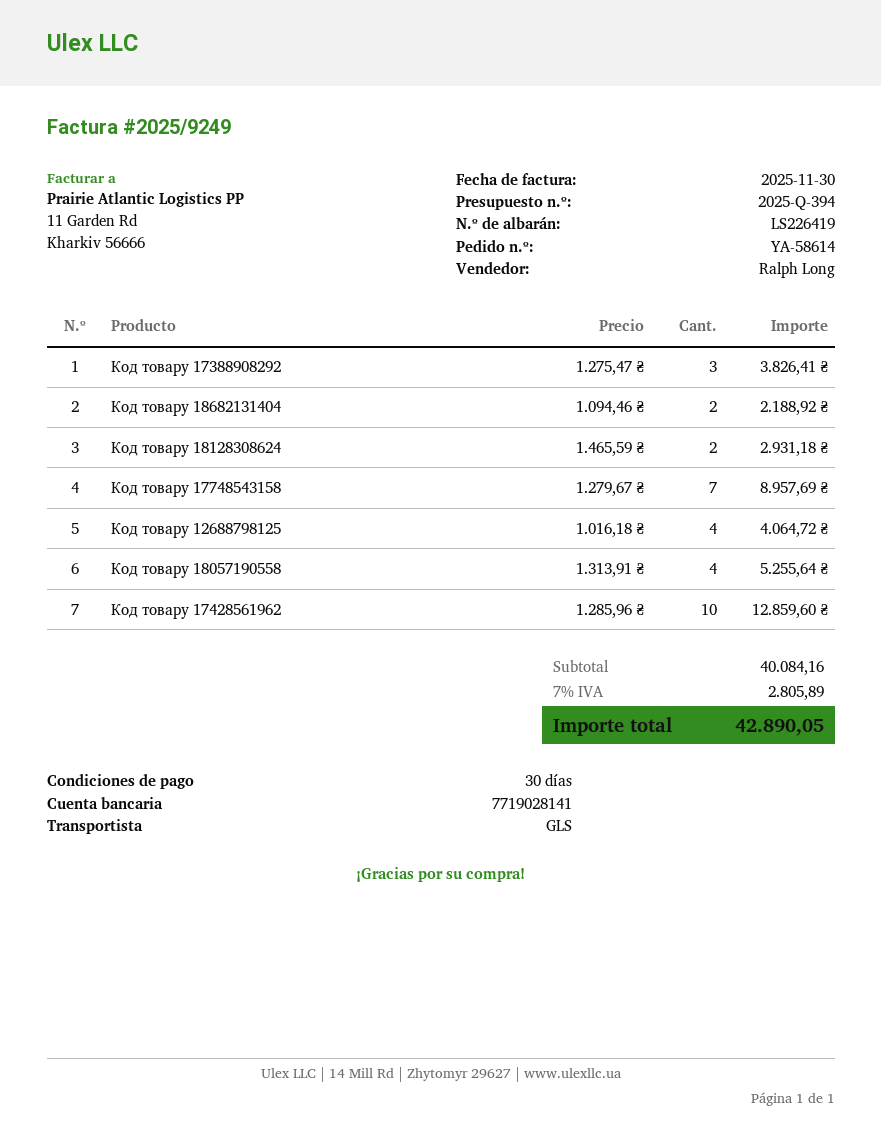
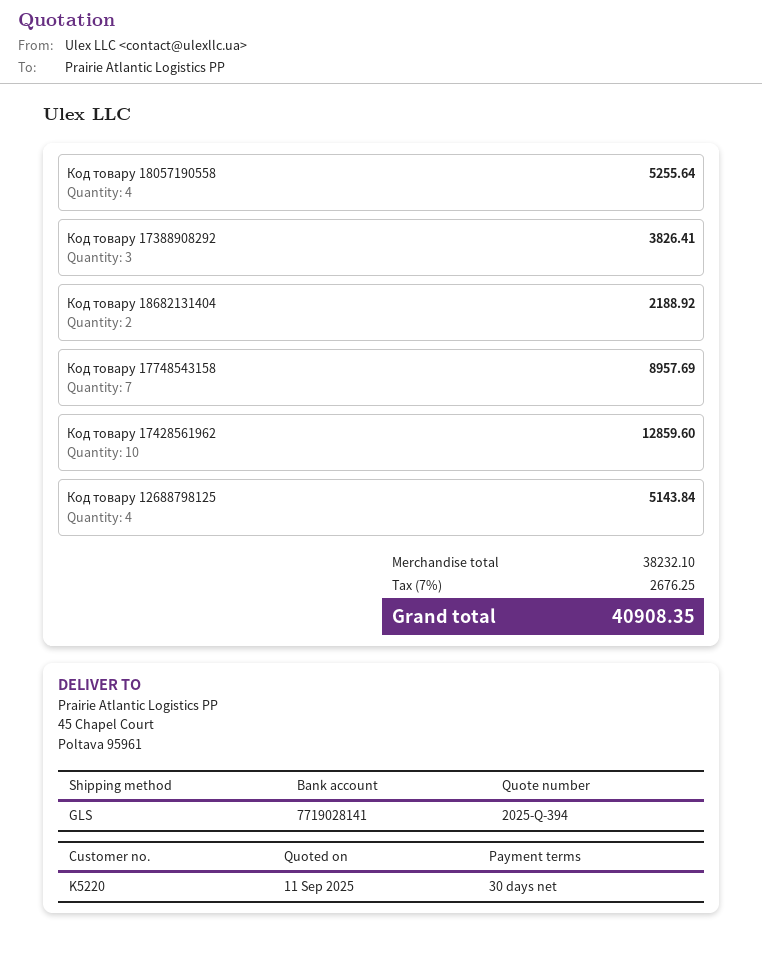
Код товару 18128308624: 2 for 2931.18 -> none
Код товару 12688798125: 4 for 4064.72 -> 4 for 5143.84
subtotal: 40084.16 -> 38232.10
tax: 7% = 2805.89 -> 7% = 2676.25
total: 42890.05 -> 40908.35

